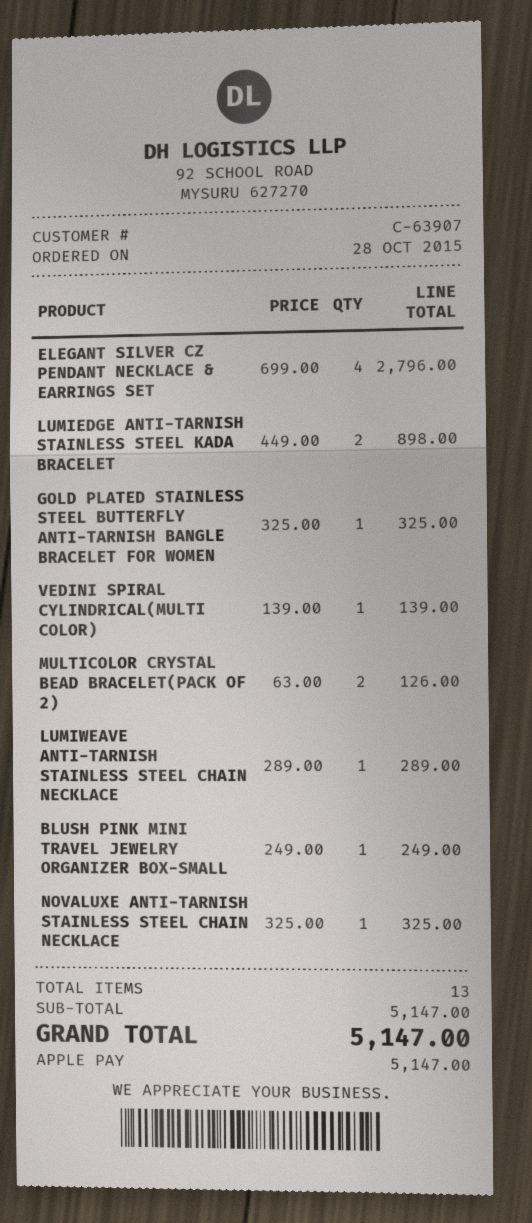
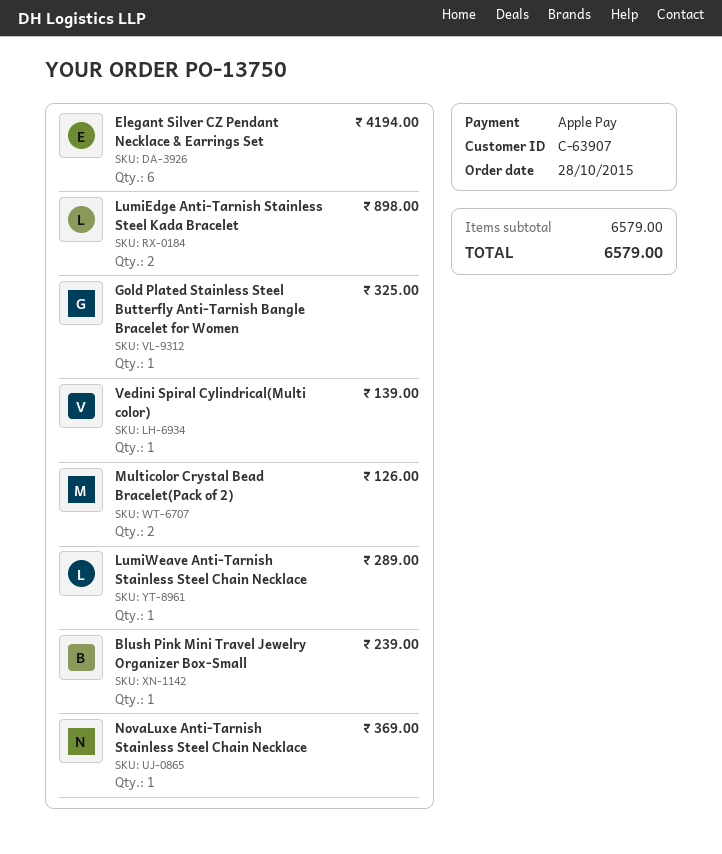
ELEGANT SILVER CZ PENDANT NECKLACE & EARRINGS SET: 4 for 2796.00 -> 6 for 4194.00
BLUSH PINK MINI TRAVEL JEWELRY ORGANIZER BOX-SMALL: 1 for 249.00 -> 1 for 239.00
NOVALUXE ANTI-TARNISH STAINLESS STEEL CHAIN NECKLACE: 1 for 325.00 -> 1 for 369.00
subtotal: 5147.00 -> 6579.00
total: 5147.00 -> 6579.00

